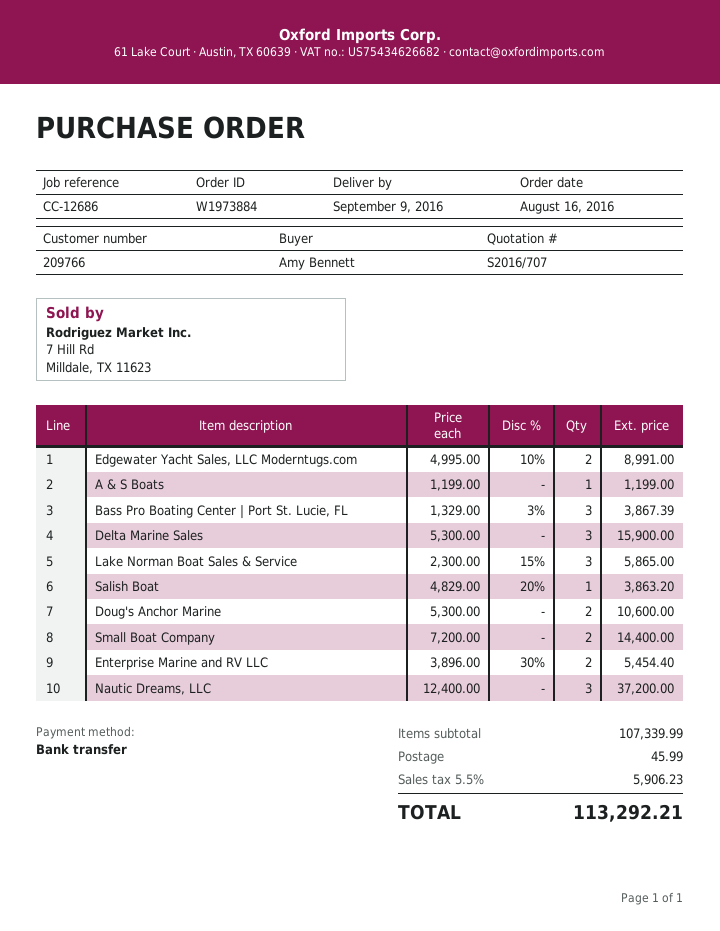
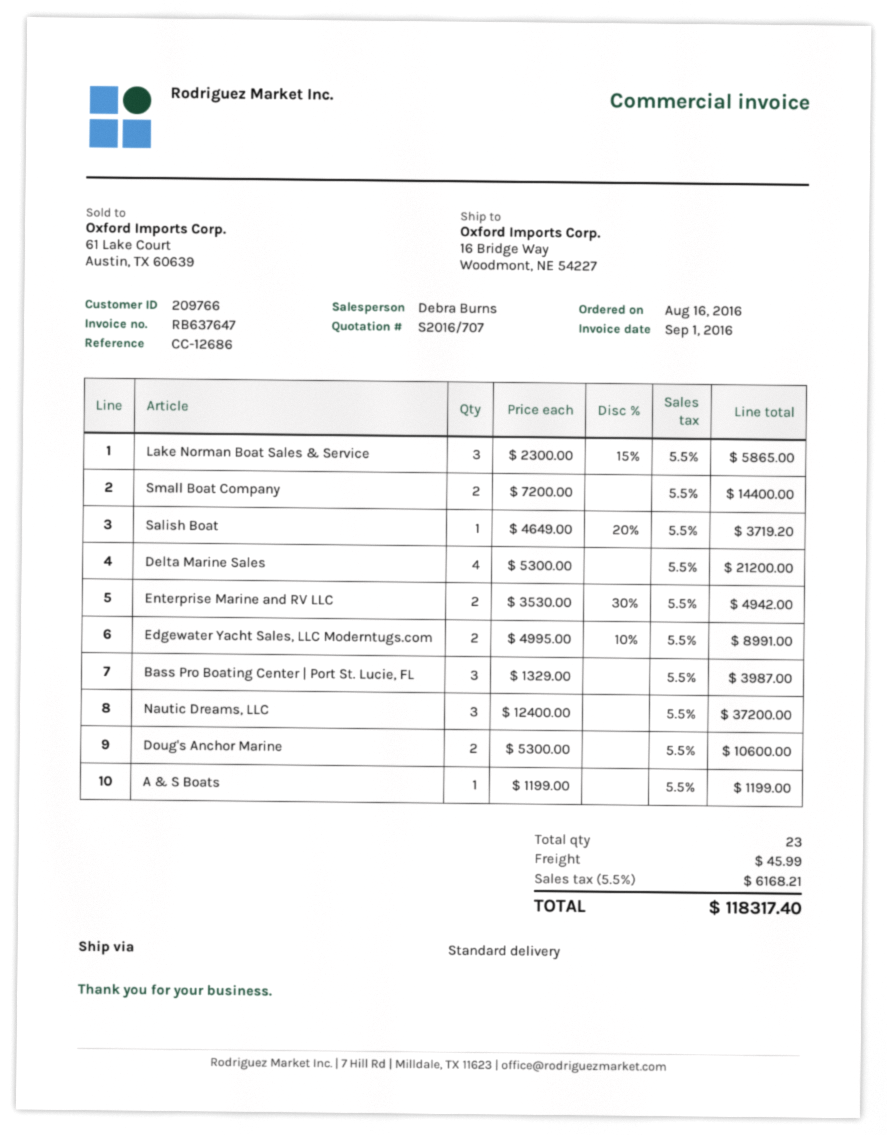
Bass Pro Boating Center | Port St. Lucie, FL: 3 x 1329.00 - 3% = 3867.39 -> 3 x 1329.00 = 3987.00
Delta Marine Sales: 3 x 5300.00 = 15900.00 -> 4 x 5300.00 = 21200.00
Salish Boat: 1 x 4829.00 - 20% = 3863.20 -> 1 x 4649.00 - 20% = 3719.20
Enterprise Marine and RV LLC: 2 x 3896.00 - 30% = 5454.40 -> 2 x 3530.00 - 30% = 4942.00
tax: 5.5% = 5906.23 -> 5.5% = 6168.21
total: 113292.21 -> 118317.40

